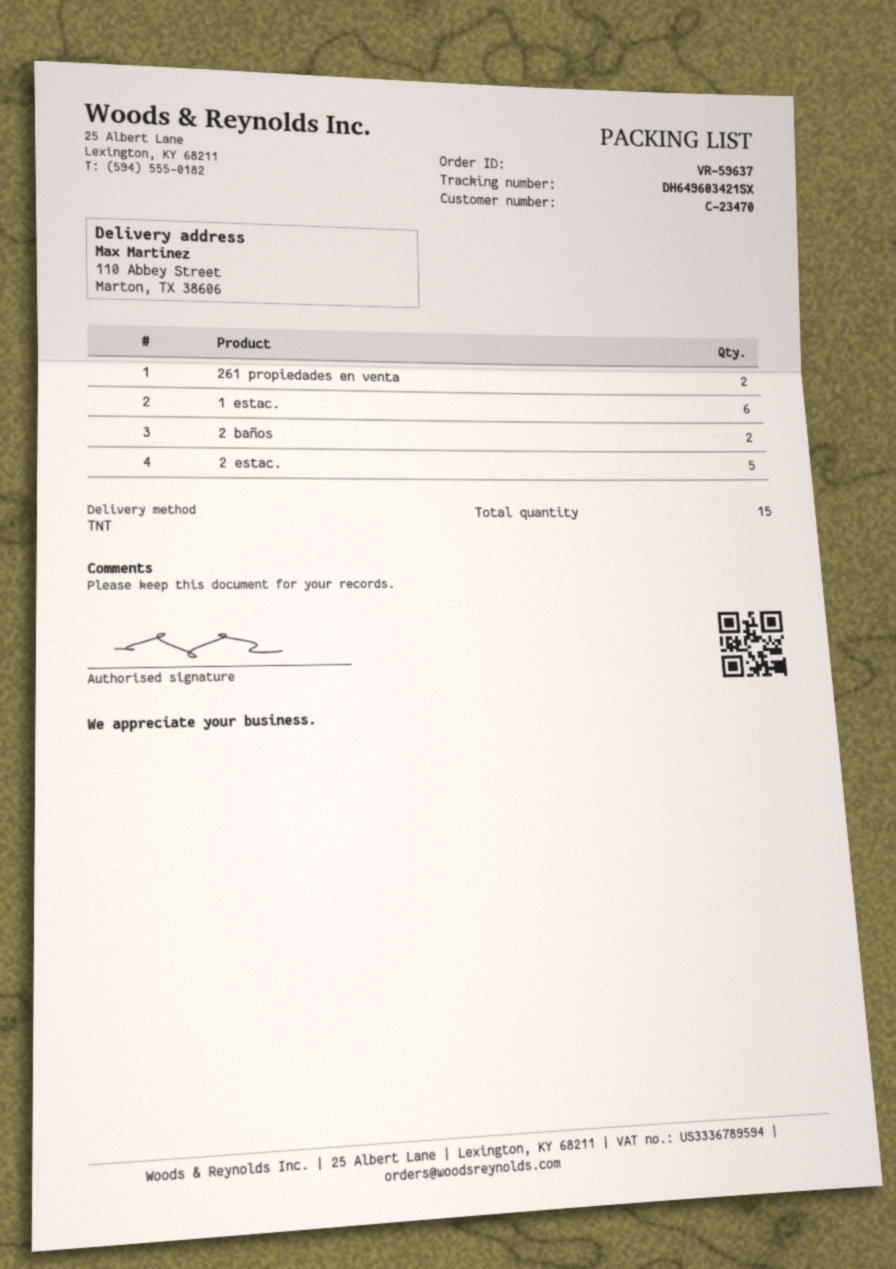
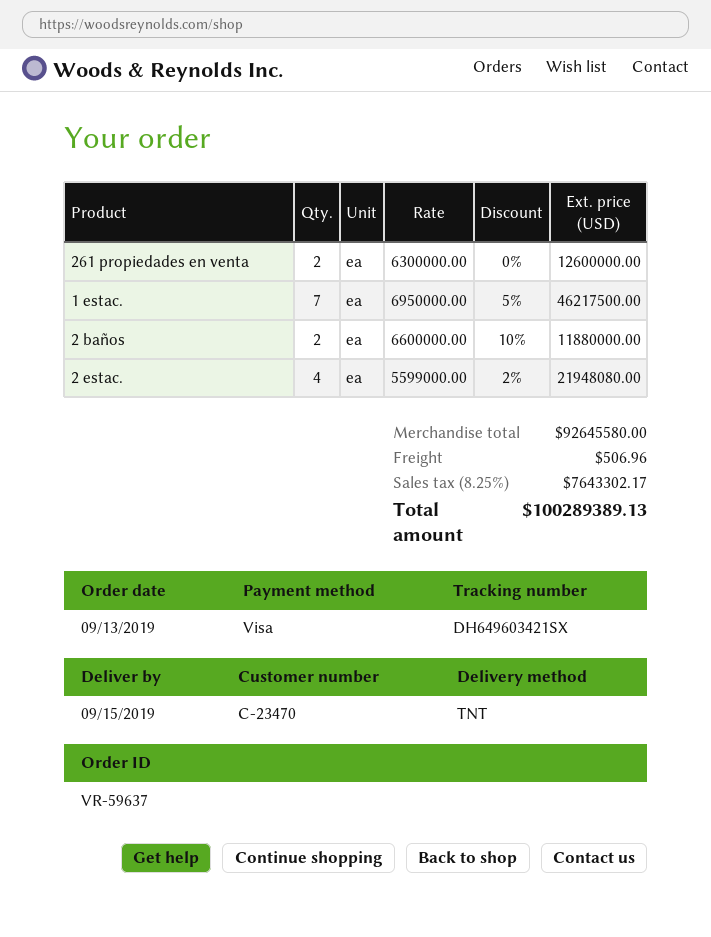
1 estac.: 6 -> 7
2 estac.: 5 -> 4

